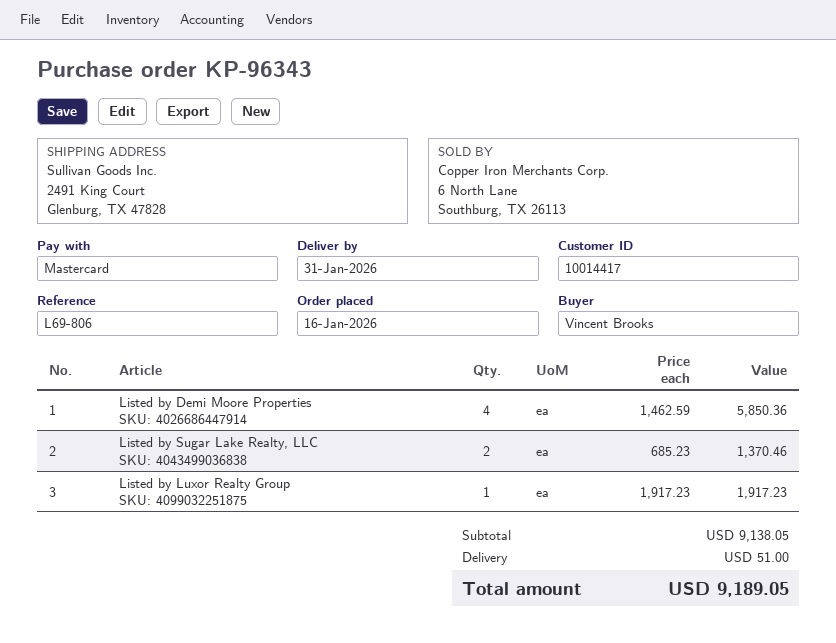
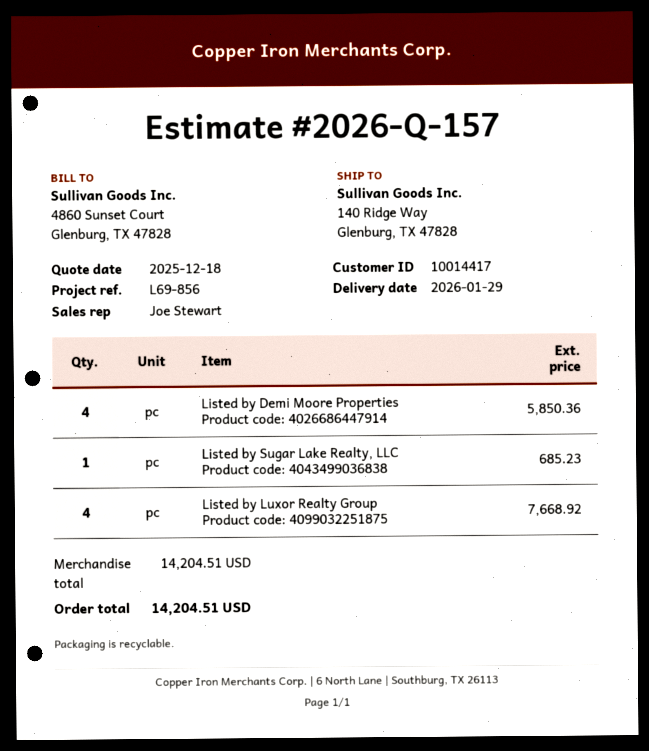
delivery date: 2026-01-31 -> 2026-01-29
reference: L69-806 -> L69-856
ship to: 2491 King Court, Glenburg, TX 47828 -> 140 Ridge Way, Glenburg, TX 47828
Listed by Sugar Lake Realty, LLC: 2 for 1370.46 -> 1 for 685.23
Listed by Luxor Realty Group: 1 for 1917.23 -> 4 for 7668.92
subtotal: 9138.05 -> 14204.51
shipping: 51.00 -> none
total: 9189.05 -> 14204.51

